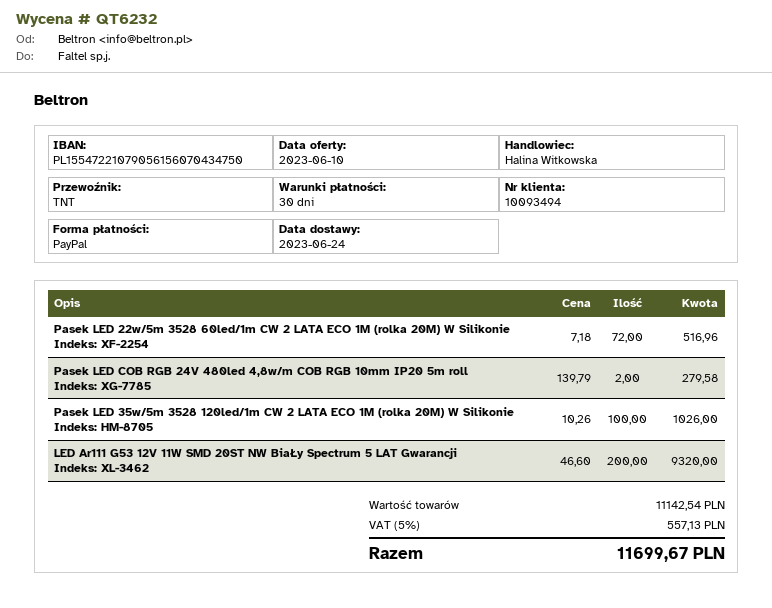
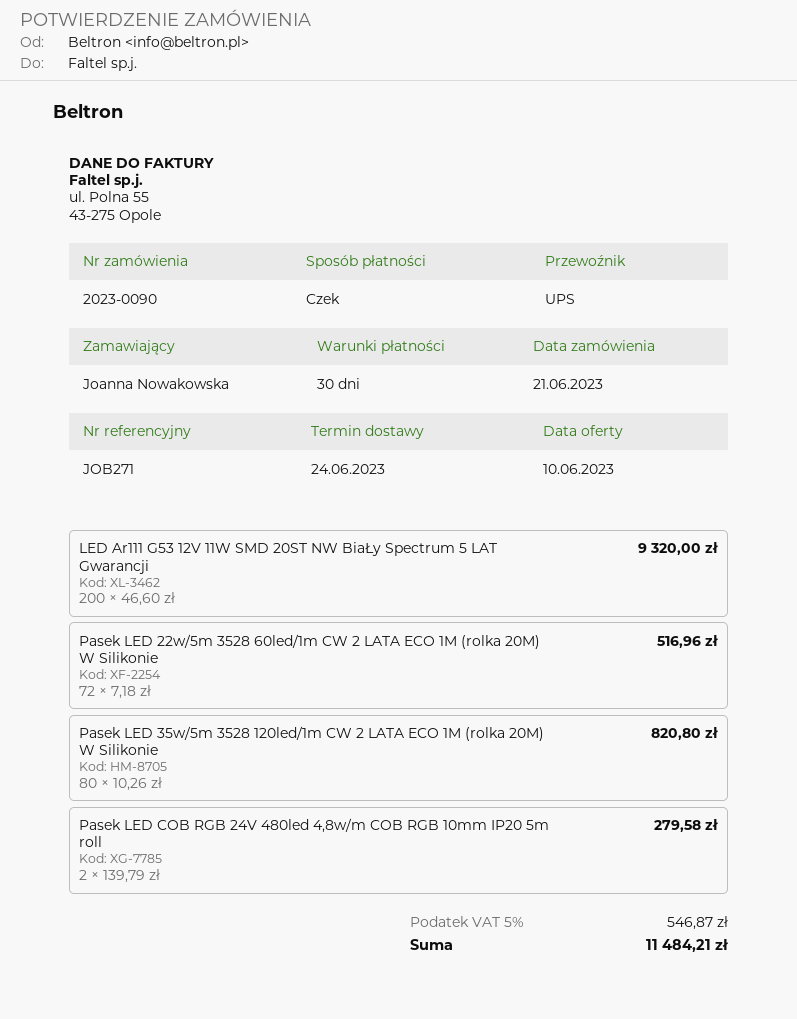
payment method: PayPal -> cheque
shipping method: TNT -> UPS
Pasek LED 35w/5m 3528 120led/1m CW 2 LATA ECO 1M (rolka 20M) W Silikonie: 100 x 10.26 = 1026.00 -> 80 x 10.26 = 820.80
tax: 5% = 557.13 -> 5% = 546.87
total: 11699.67 -> 11484.21

